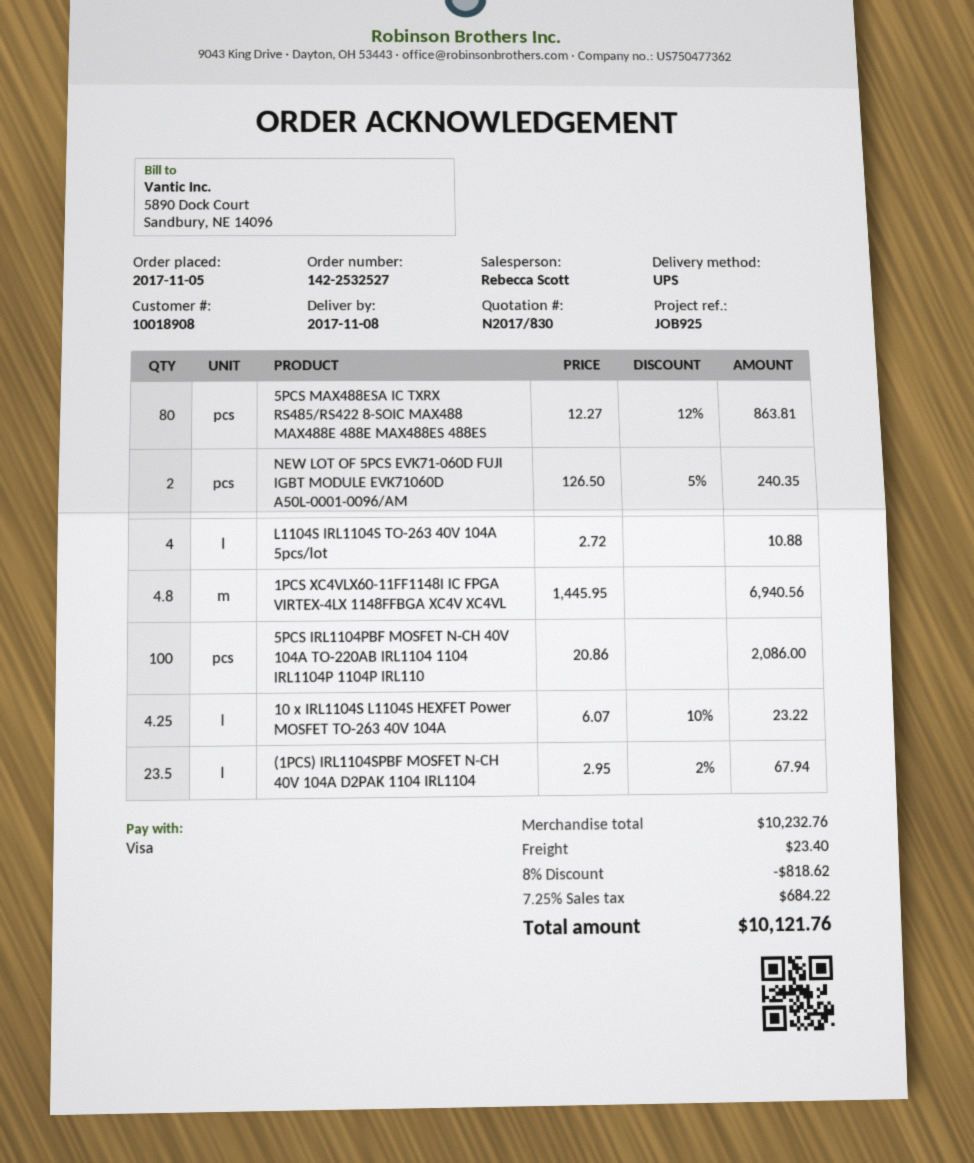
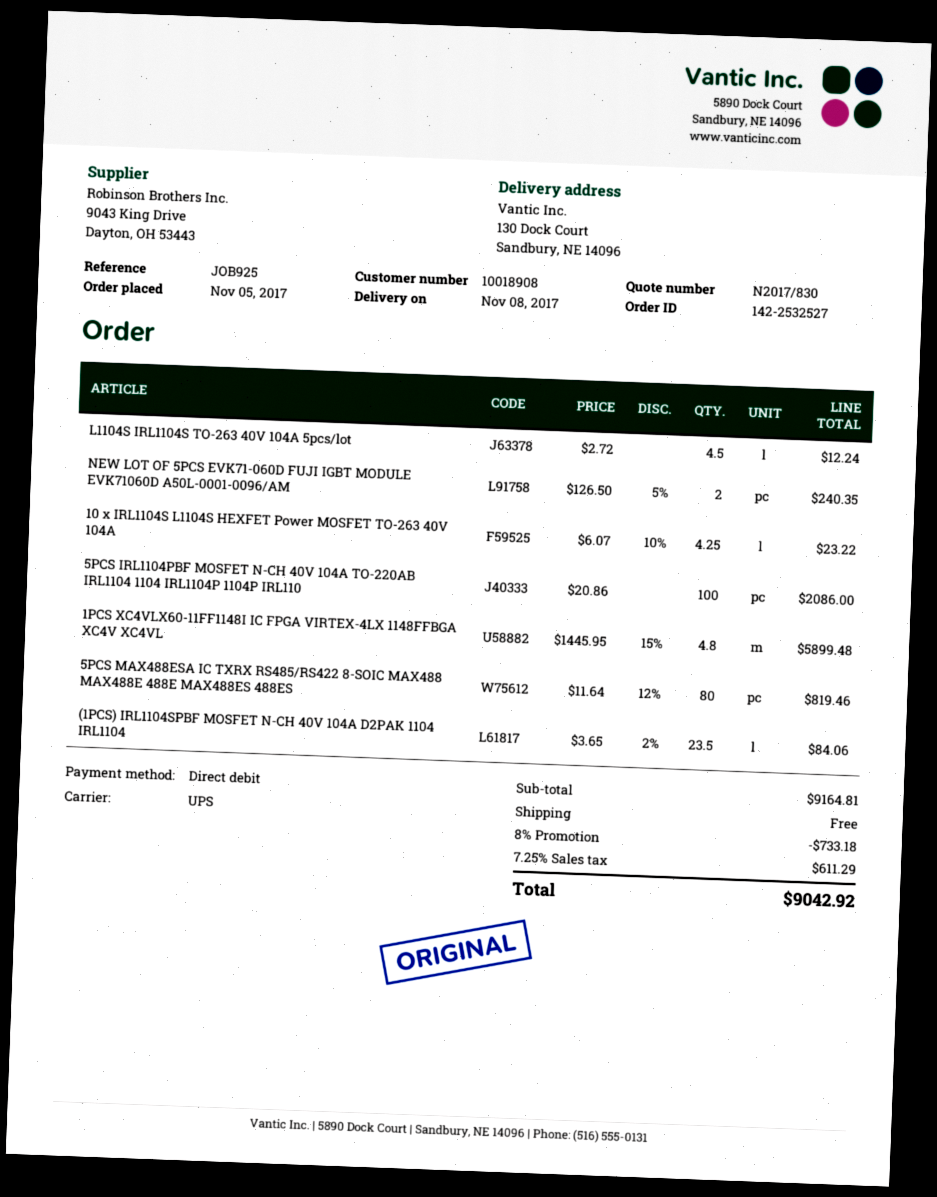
payment method: Visa -> direct debit
5PCS MAX488ESA IC TXRX RS485/RS422 8-SOIC MAX488 MAX488E 488E MAX488ES 488ES: 80 x 12.27 - 12% = 863.81 -> 80 x 11.64 - 12% = 819.46
L1104S IRL1104S TO-263 40V 104A 5pcs/lot: 4 x 2.72 = 10.88 -> 4.5 x 2.72 = 12.24
1PCS XC4VLX60-11FF1148I IC FPGA VIRTEX-4LX 1148FFBGA XC4V XC4VL: 4.8 x 1445.95 = 6940.56 -> 4.8 x 1445.95 - 15% = 5899.48
(1PCS) IRL1104SPBF MOSFET N-CH 40V 104A D2PAK 1104 IRL1104: 23.5 x 2.95 - 2% = 67.94 -> 23.5 x 3.65 - 2% = 84.06
subtotal: 10232.76 -> 9164.81
discount: 8% = 818.62 -> 8% = 733.18
shipping: 23.40 -> 0.00
tax: 7.25% = 684.22 -> 7.25% = 611.29
total: 10121.76 -> 9042.92

